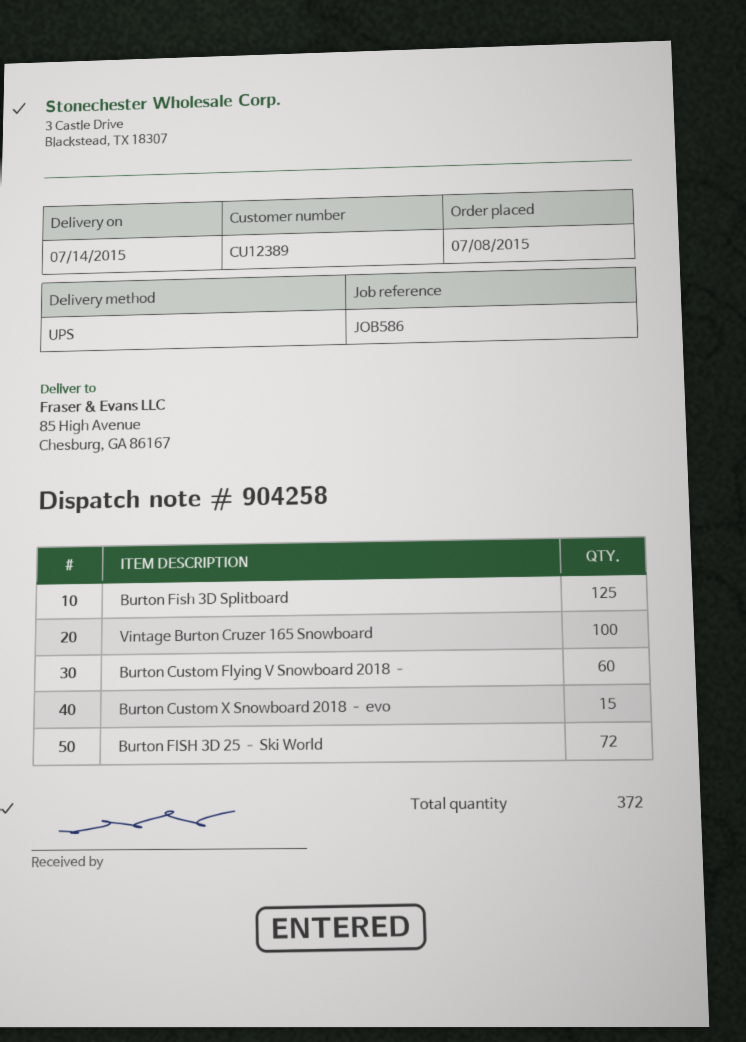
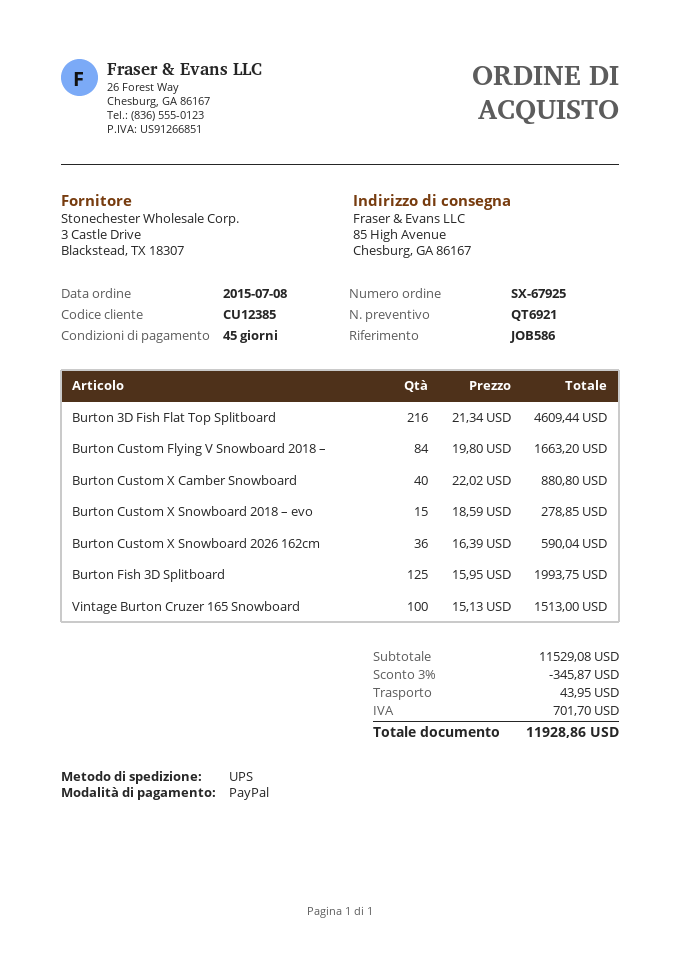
customer number: CU12389 -> CU12385
Burton Custom Flying V Snowboard 2018 –: 60 -> 84
Burton FISH 3D 25 – Ski World: 72 -> none
Burton 3D Fish Flat Top Splitboard: none -> 216
Burton Custom X Camber Snowboard: none -> 40
Burton Custom X Snowboard 2026 162cm: none -> 36

